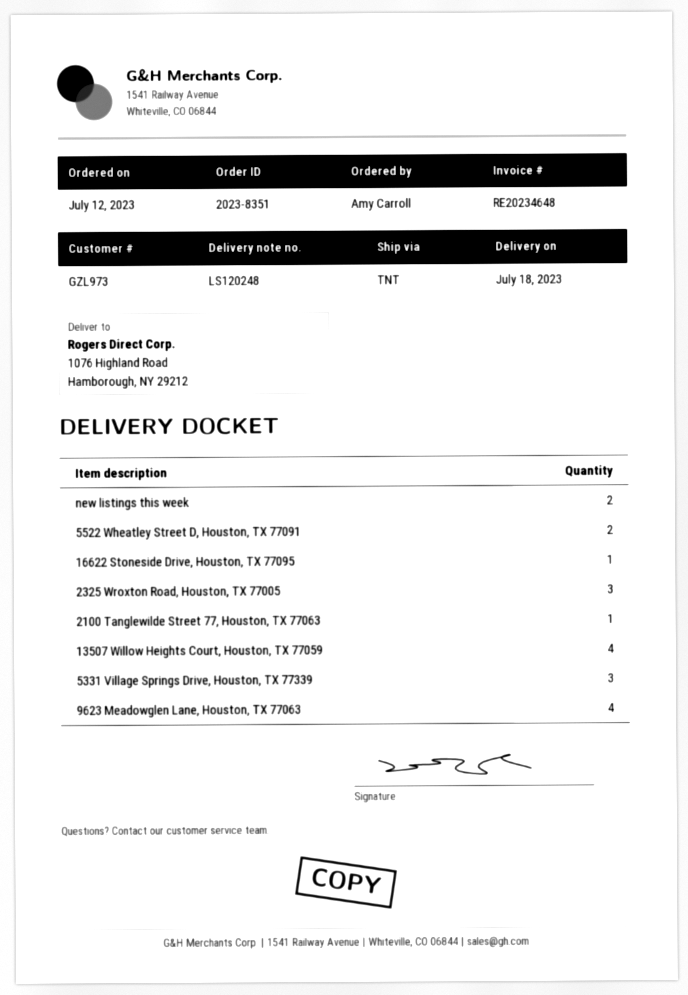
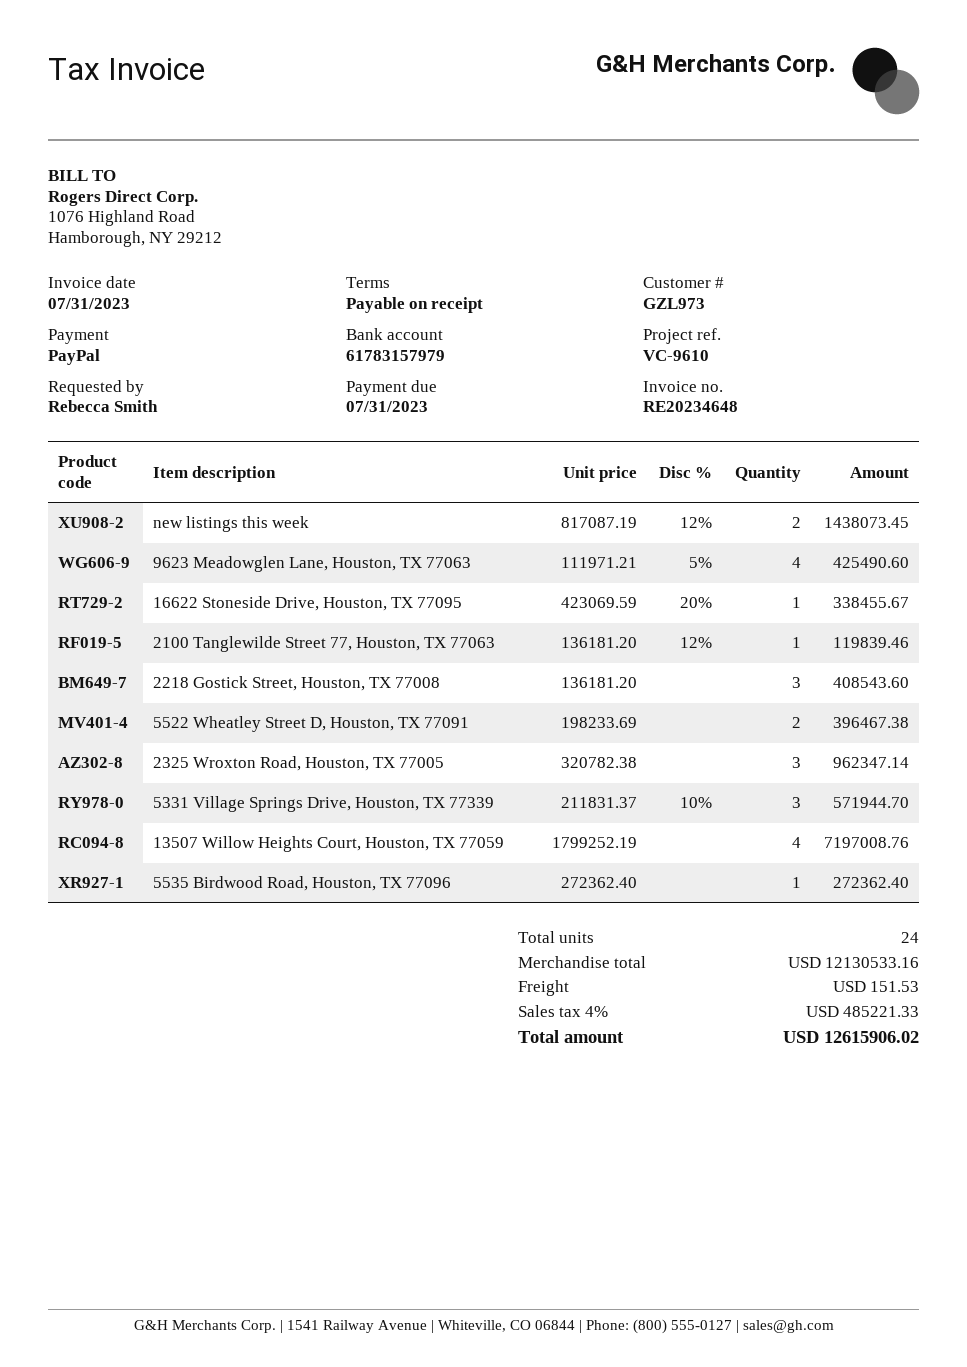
ordered by: Amy Carroll -> Rebecca Smith
2218 Gostick Street, Houston, TX 77008: none -> 3
5535 Birdwood Road, Houston, TX 77096: none -> 1

